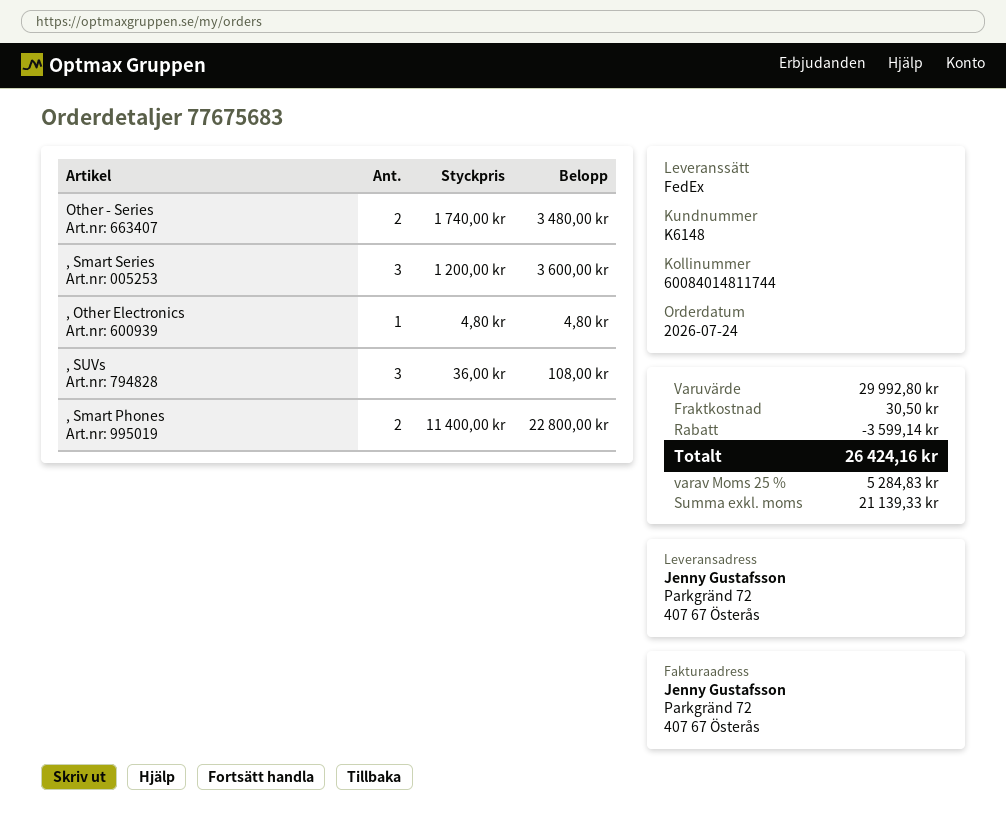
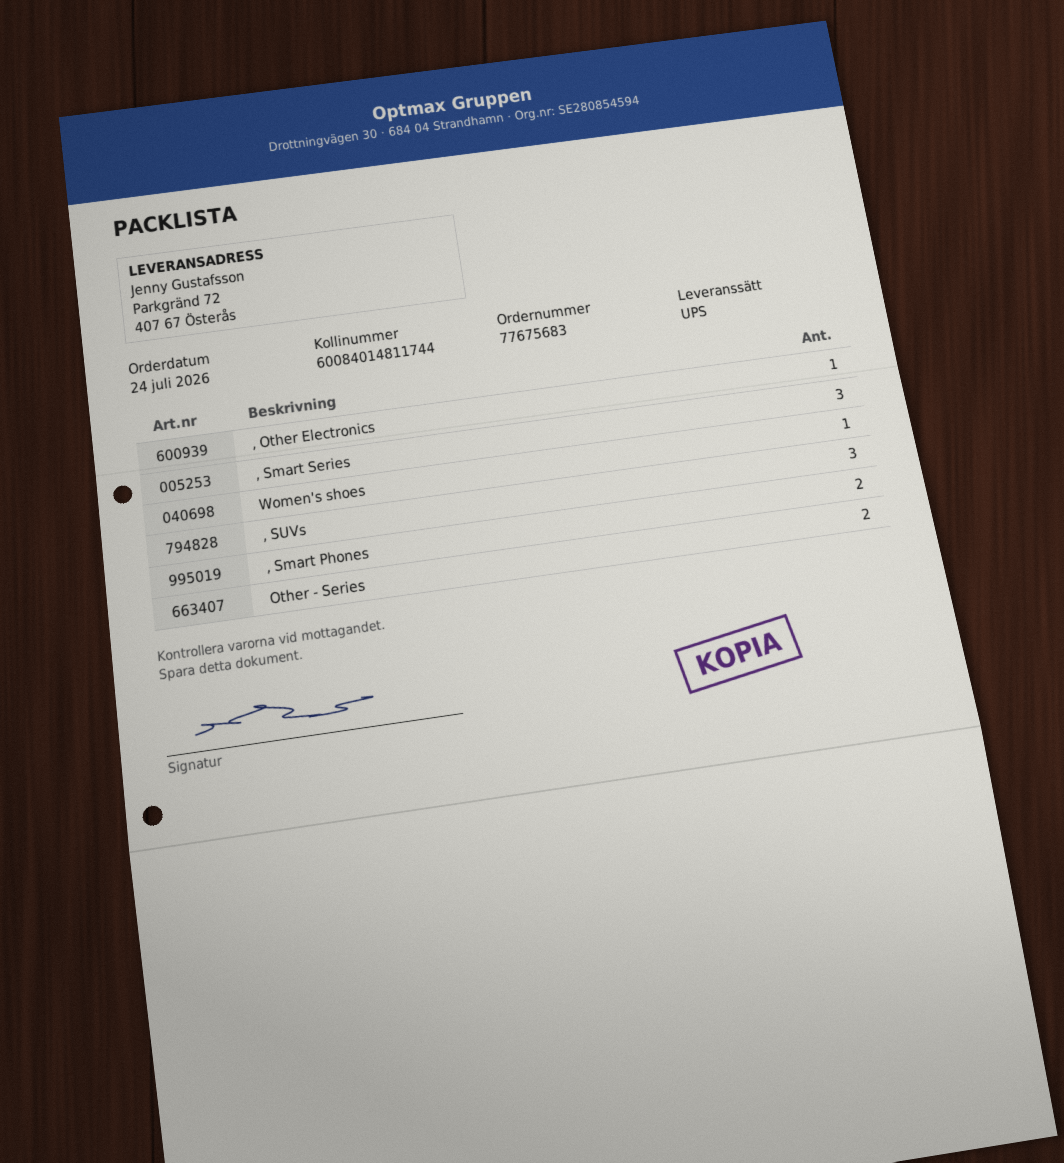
shipping method: FedEx -> UPS
Women's shoes: none -> 1

